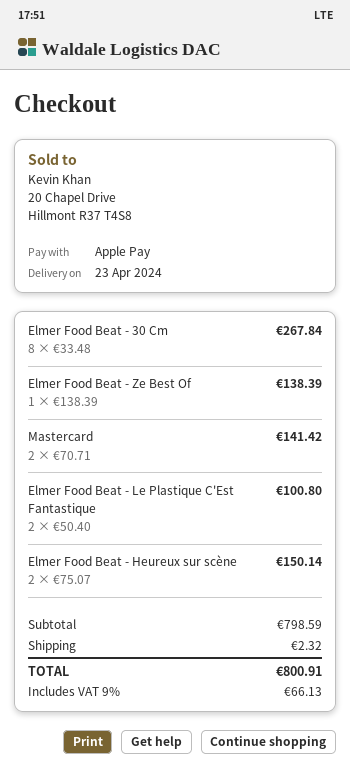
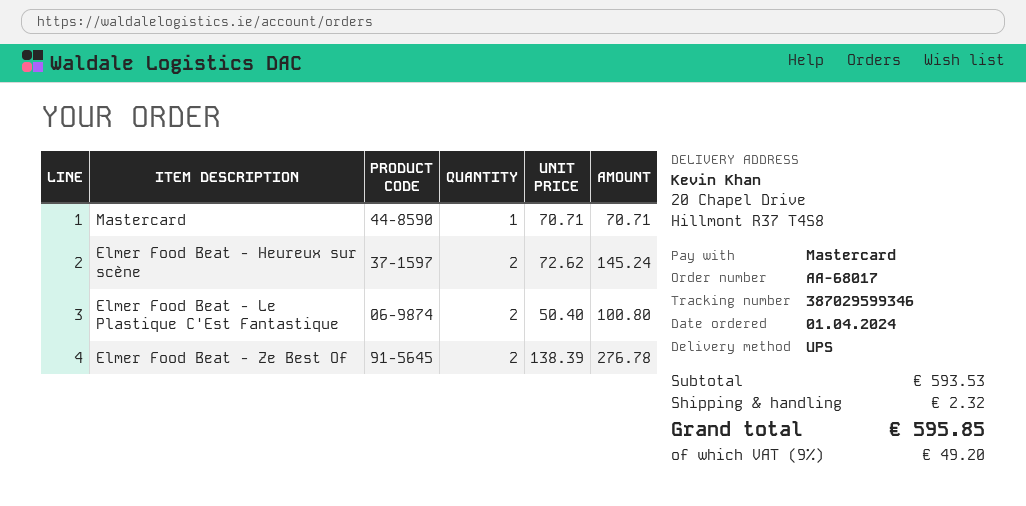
payment method: Apple Pay -> Mastercard
Elmer Food Beat - 30 Cm: 8 x 33.48 = 267.84 -> none
Elmer Food Beat - Ze Best Of: 1 x 138.39 = 138.39 -> 2 x 138.39 = 276.78
Mastercard: 2 x 70.71 = 141.42 -> 1 x 70.71 = 70.71
Elmer Food Beat - Heureux sur scène: 2 x 75.07 = 150.14 -> 2 x 72.62 = 145.24
subtotal: 798.59 -> 593.53
tax: 9% = 66.13 -> 9% = 49.20
total: 800.91 -> 595.85

